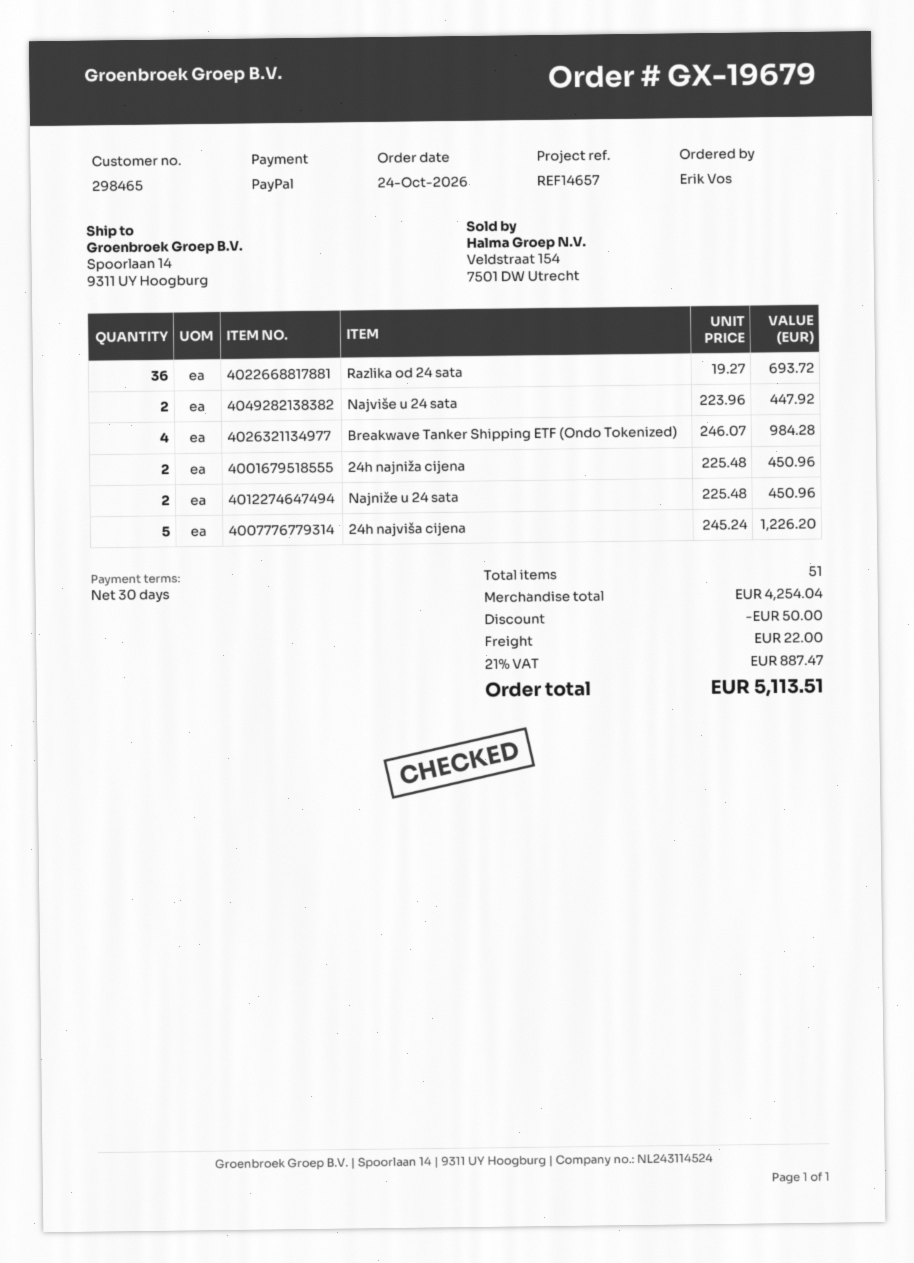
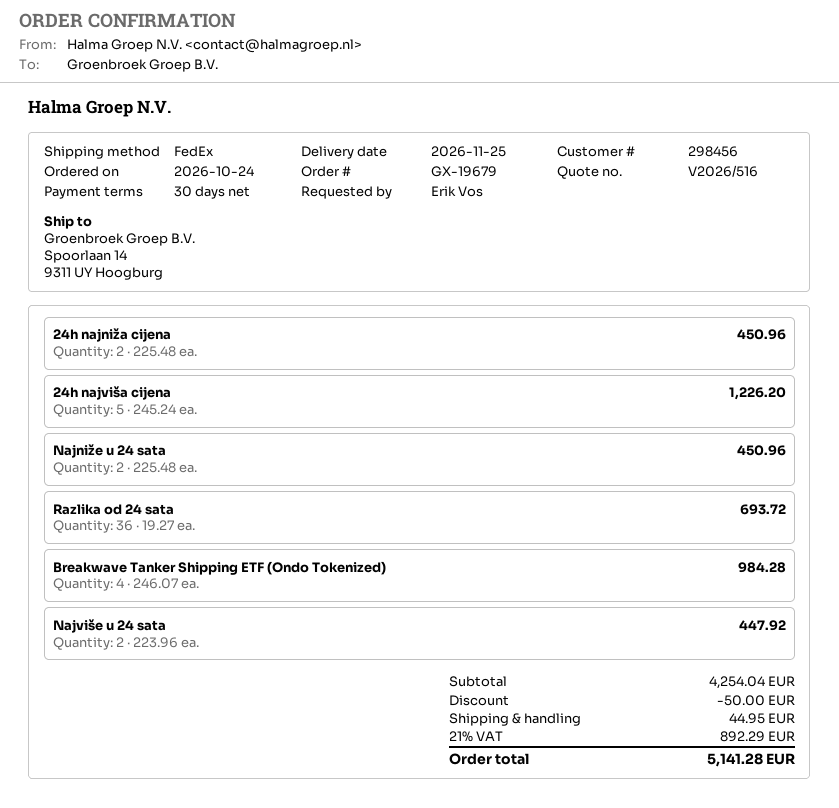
customer number: 298465 -> 298456
shipping: 22.00 -> 44.95
tax: 21% = 887.47 -> 21% = 892.29
total: 5113.51 -> 5141.28

